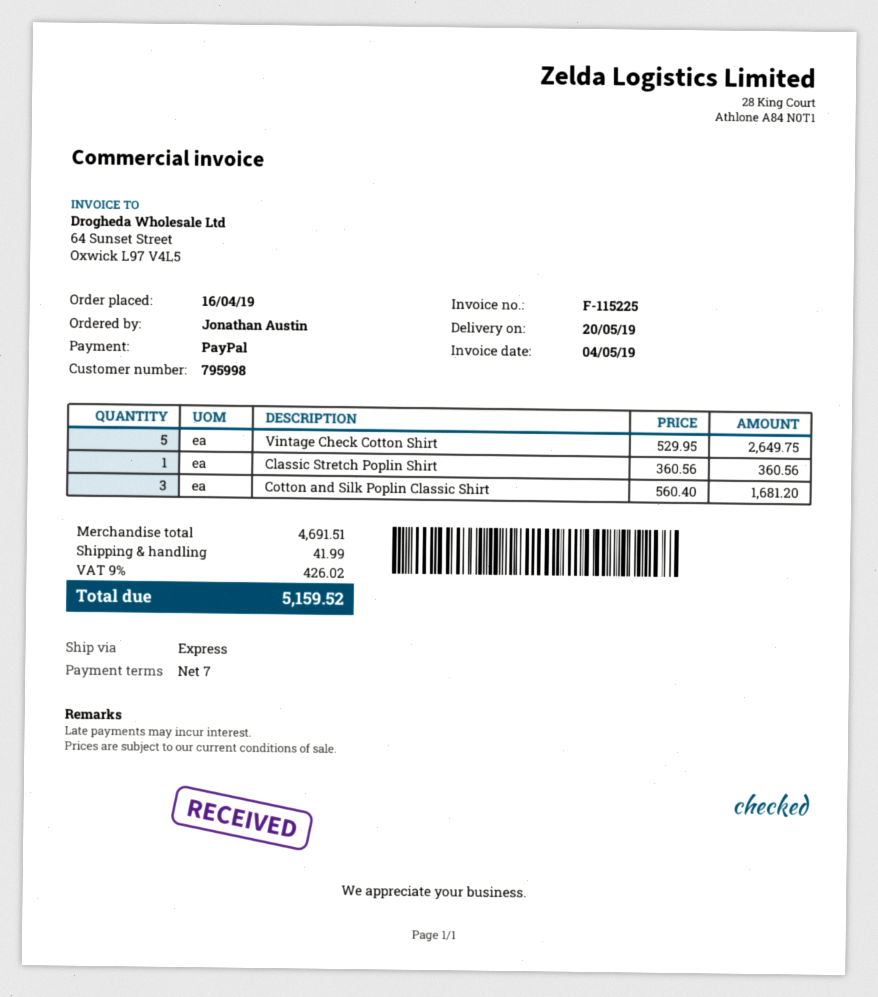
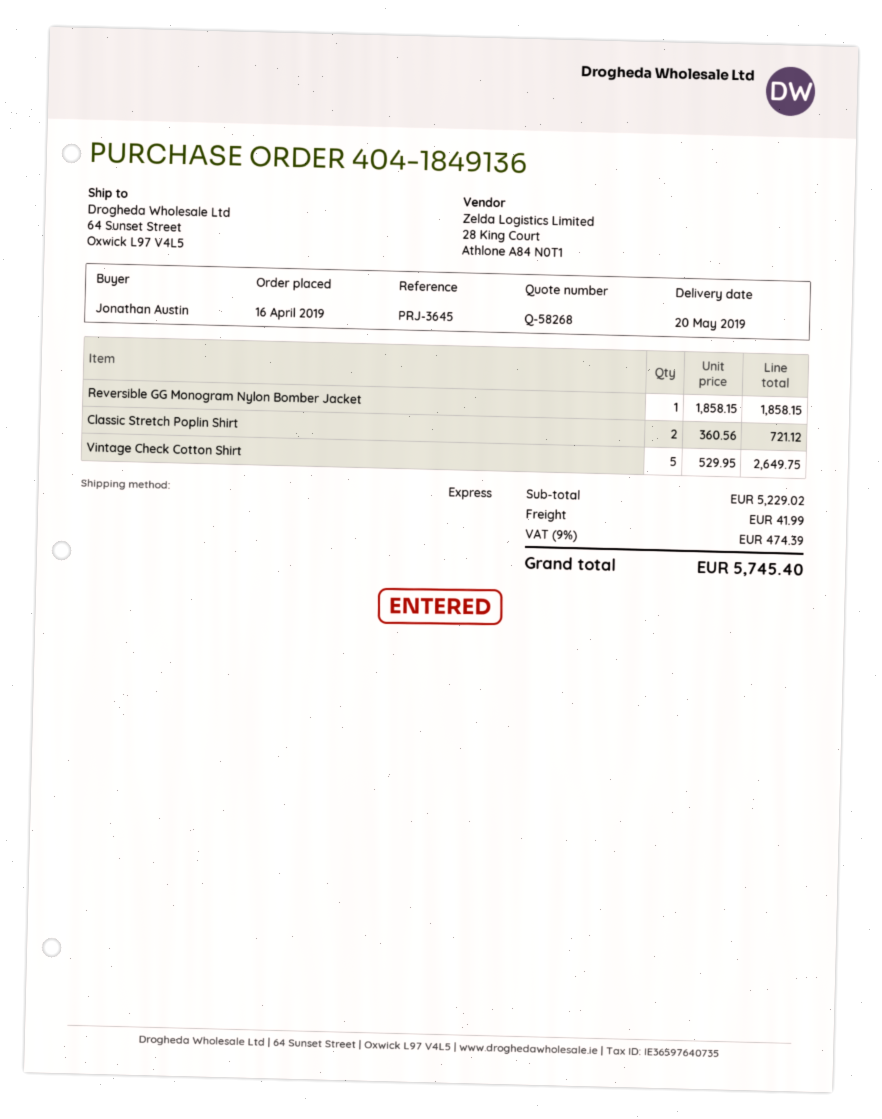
Classic Stretch Poplin Shirt: 1 x 360.56 = 360.56 -> 2 x 360.56 = 721.12
Cotton and Silk Poplin Classic Shirt: 3 x 560.40 = 1681.20 -> none
Reversible GG Monogram Nylon Bomber Jacket: none -> 1 x 1858.15 = 1858.15
subtotal: 4691.51 -> 5229.02
tax: 9% = 426.02 -> 9% = 474.39
total: 5159.52 -> 5745.40

